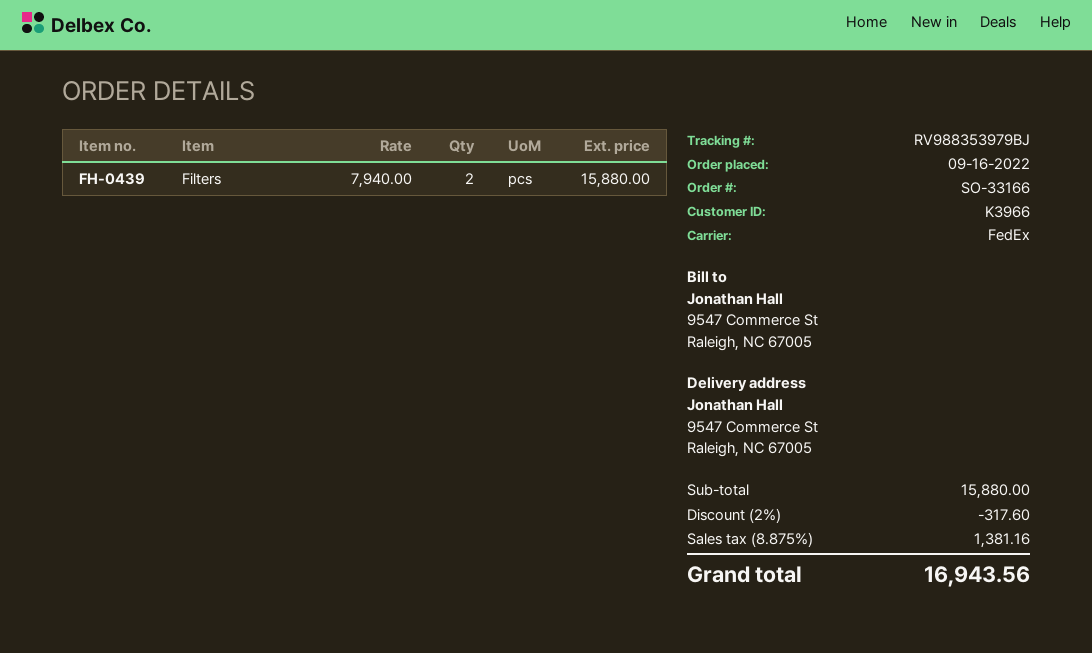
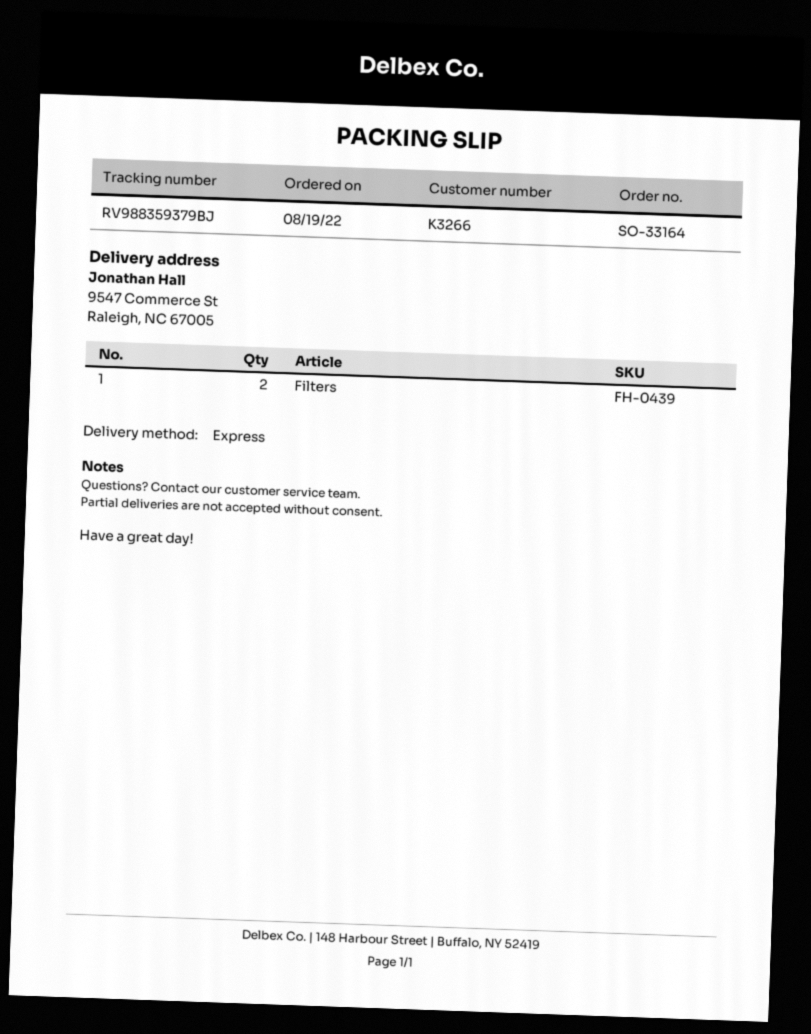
order number: SO-33166 -> SO-33164
order date: 2022-09-16 -> 2022-08-19
customer number: K3966 -> K3266
shipping method: FedEx -> express
tracking number: RV988353979BJ -> RV988359379BJ

